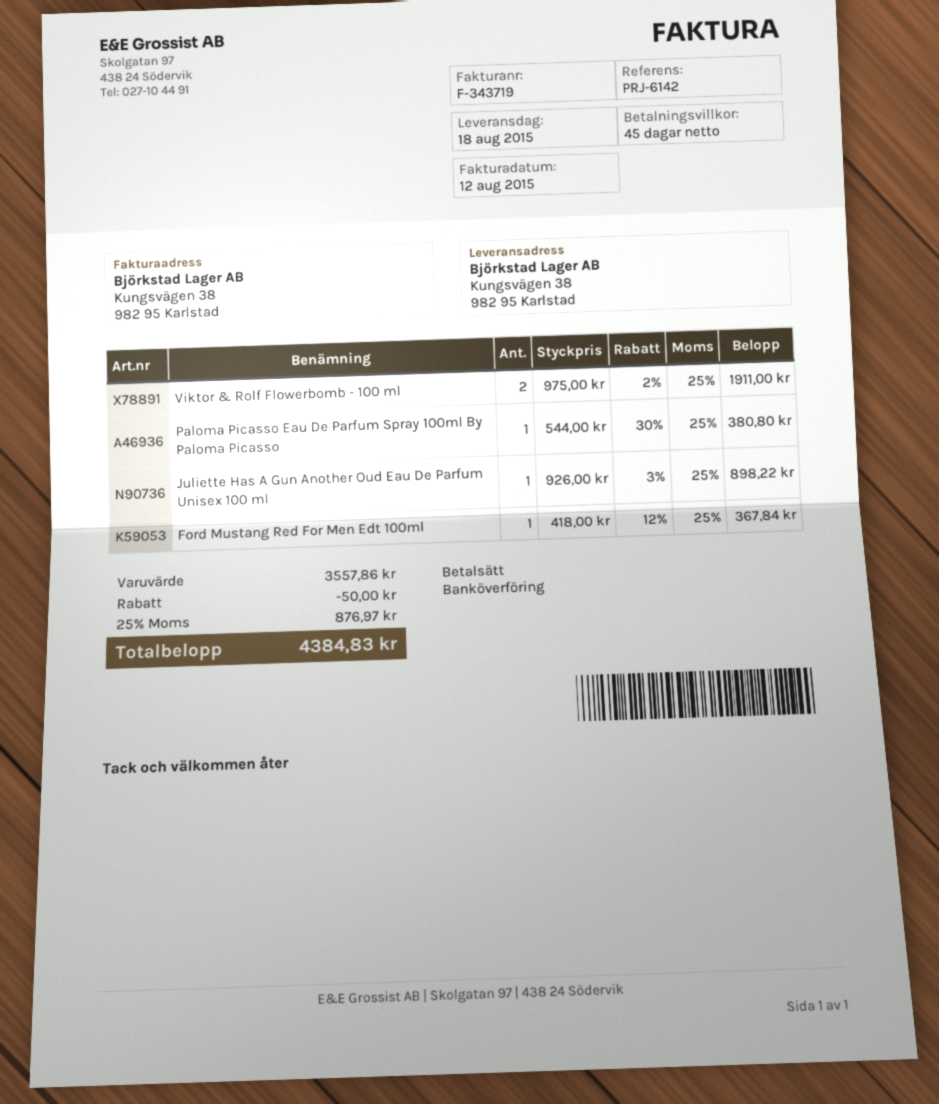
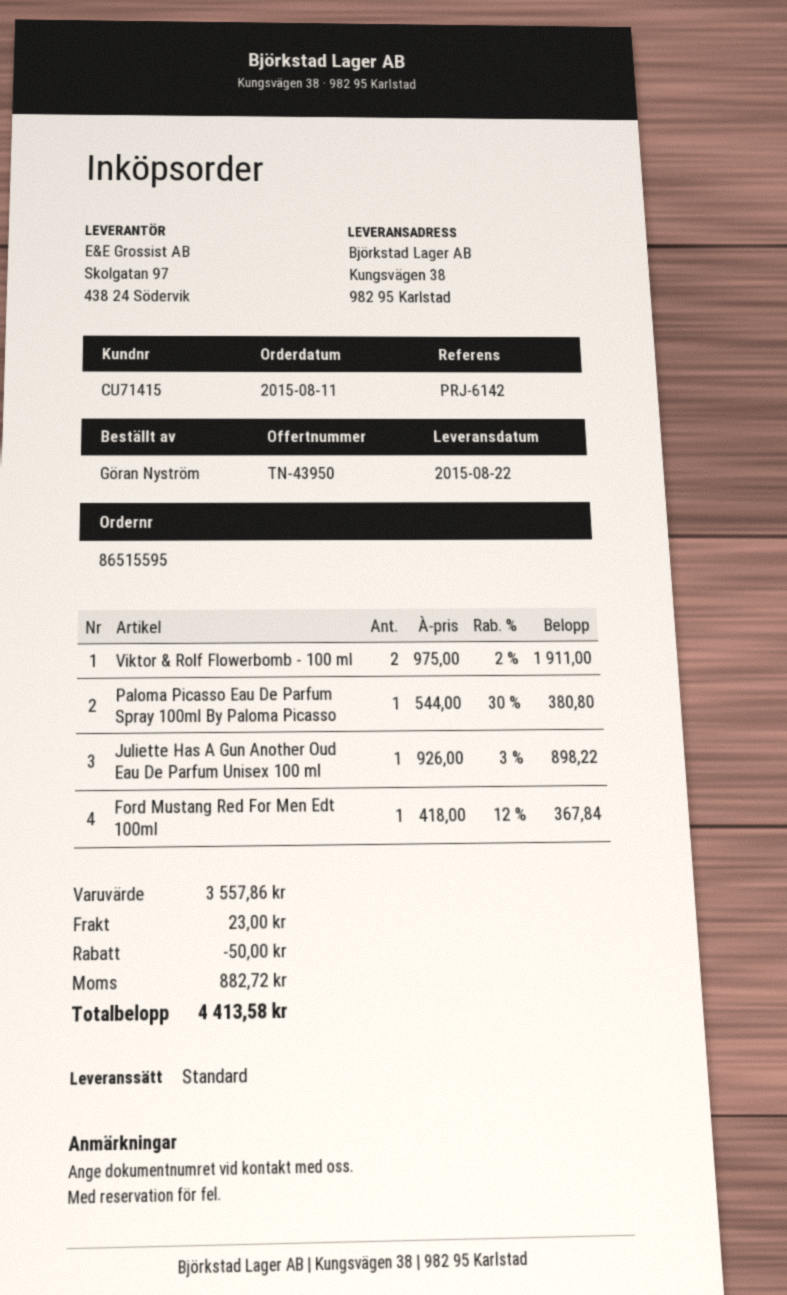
delivery date: 2015-08-18 -> 2015-08-22
shipping: none -> 23.00
tax: 876.97 -> 882.72
total: 4384.83 -> 4413.58

